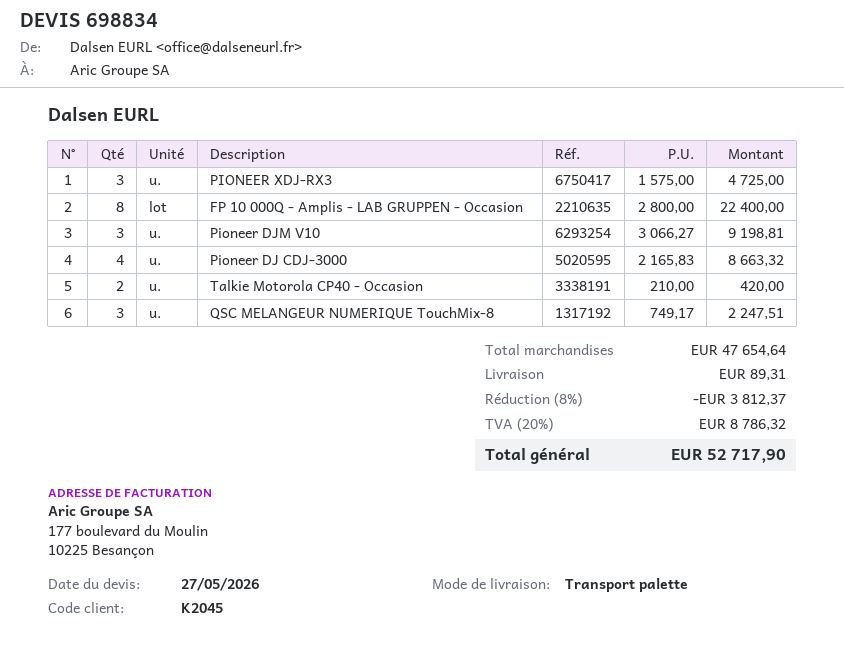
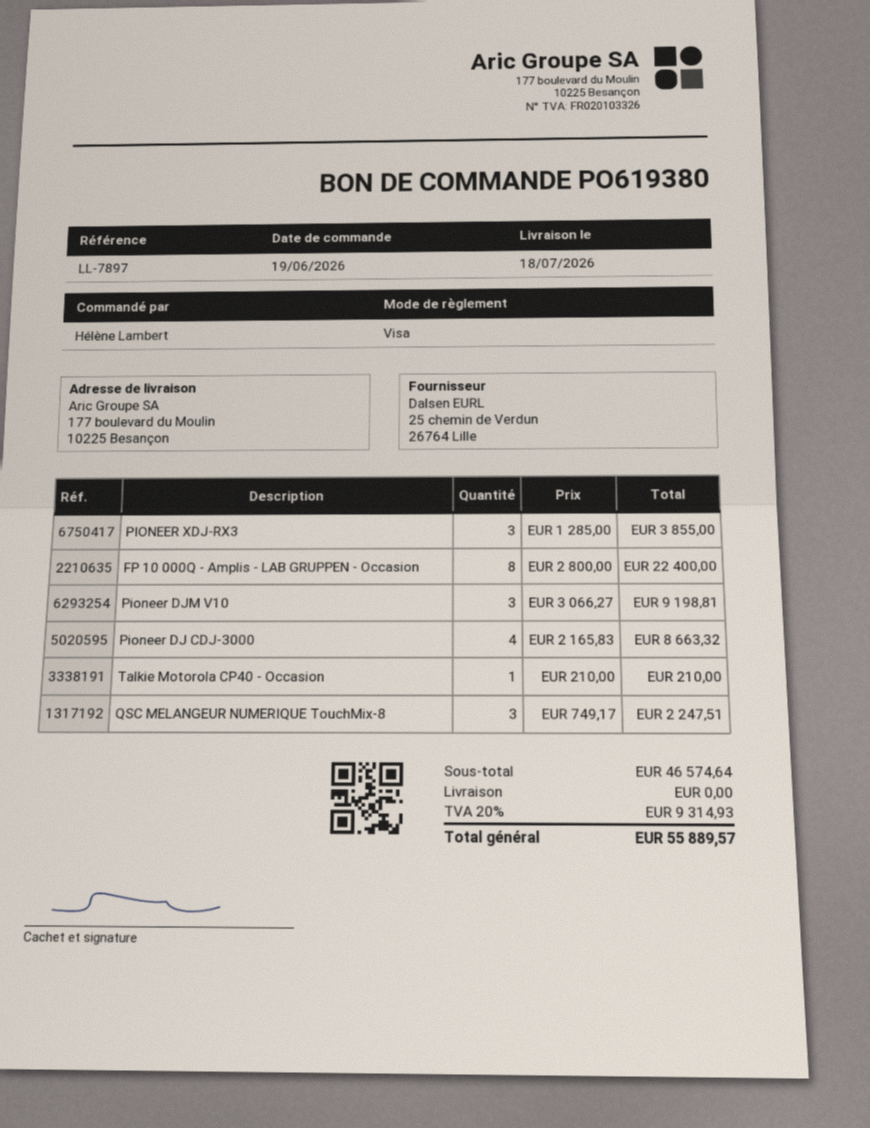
PIONEER XDJ-RX3: 3 x 1575.00 = 4725.00 -> 3 x 1285.00 = 3855.00
Talkie Motorola CP40 - Occasion: 2 x 210.00 = 420.00 -> 1 x 210.00 = 210.00
subtotal: 47654.64 -> 46574.64
discount: 8% = 3812.37 -> none
shipping: 89.31 -> 0.00
tax: 20% = 8786.32 -> 20% = 9314.93
total: 52717.90 -> 55889.57

